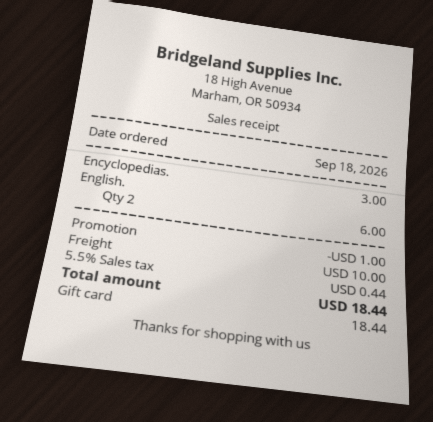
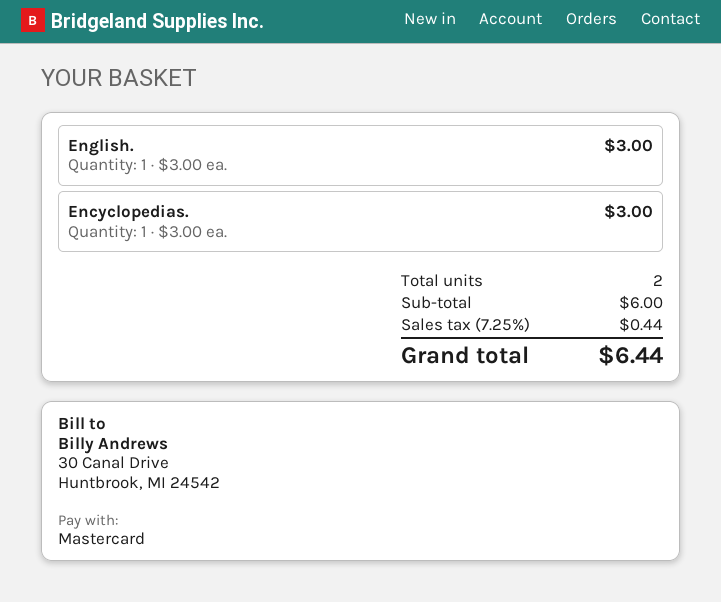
payment method: gift card -> Mastercard
English.: 2 for 6.00 -> 1 for 3.00
discount: 1.00 -> none
shipping: 10.00 -> none
tax: 5.5% = 0.44 -> 7.25% = 0.44
total: 18.44 -> 6.44

